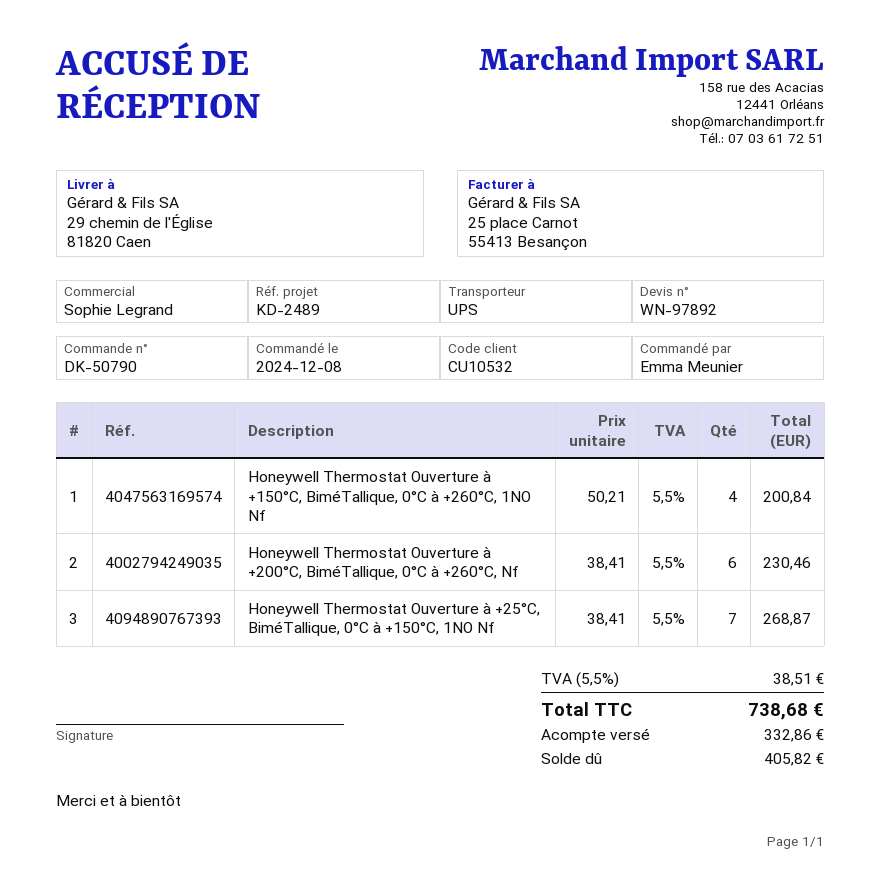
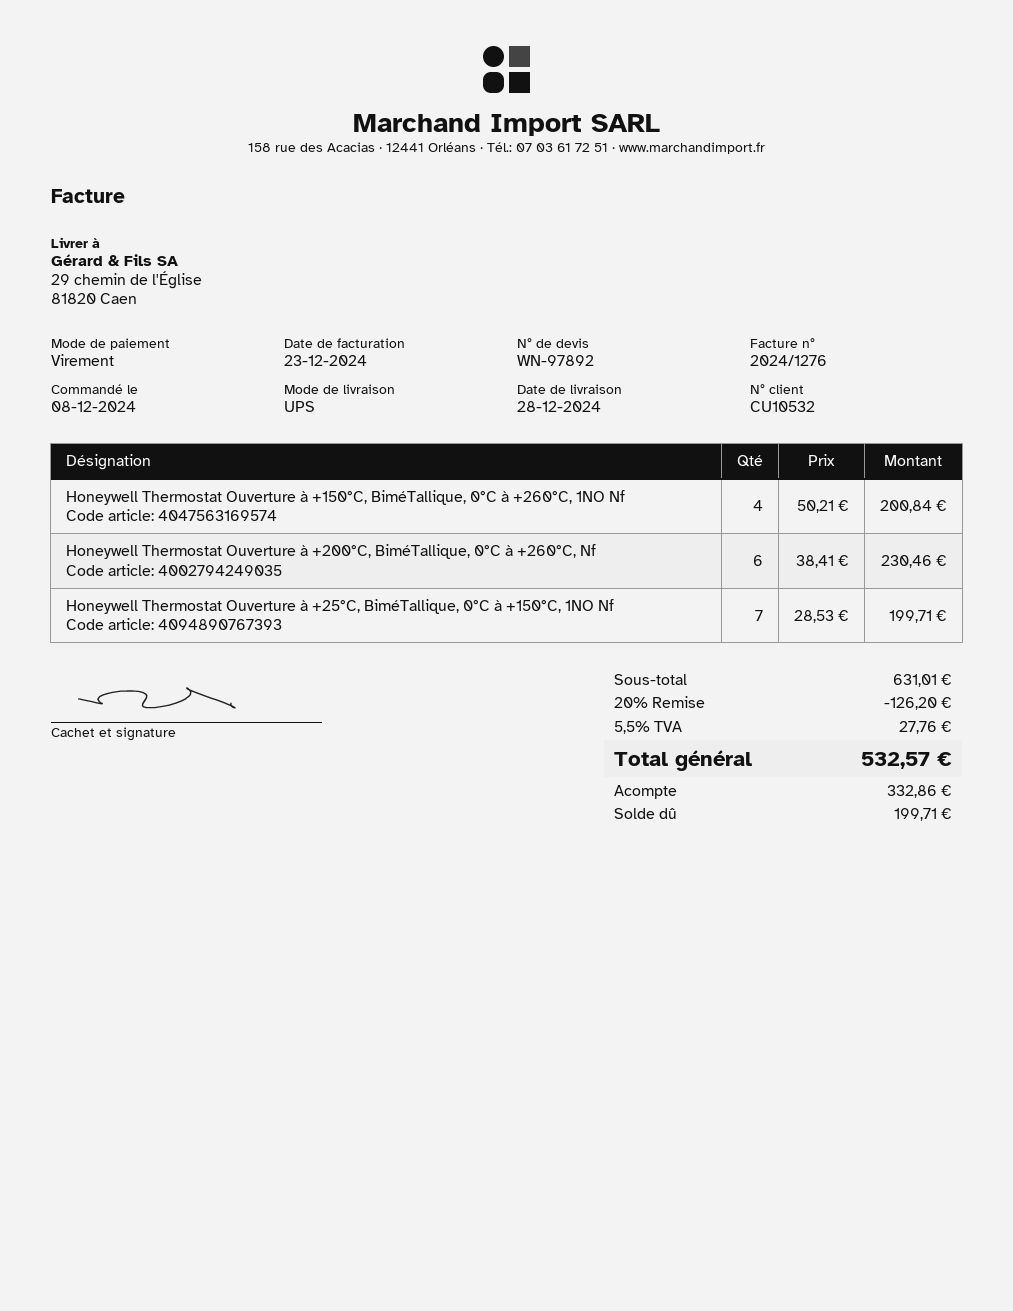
Honeywell Thermostat Ouverture à +25°C, BiméTallique, 0°C à +150°C, 1NO Nf: 7 x 38.41 = 268.87 -> 7 x 28.53 = 199.71
discount: none -> 20% = 126.20
tax: 5.5% = 38.51 -> 5.5% = 27.76
total: 738.68 -> 532.57
balance: 405.82 -> 199.71

